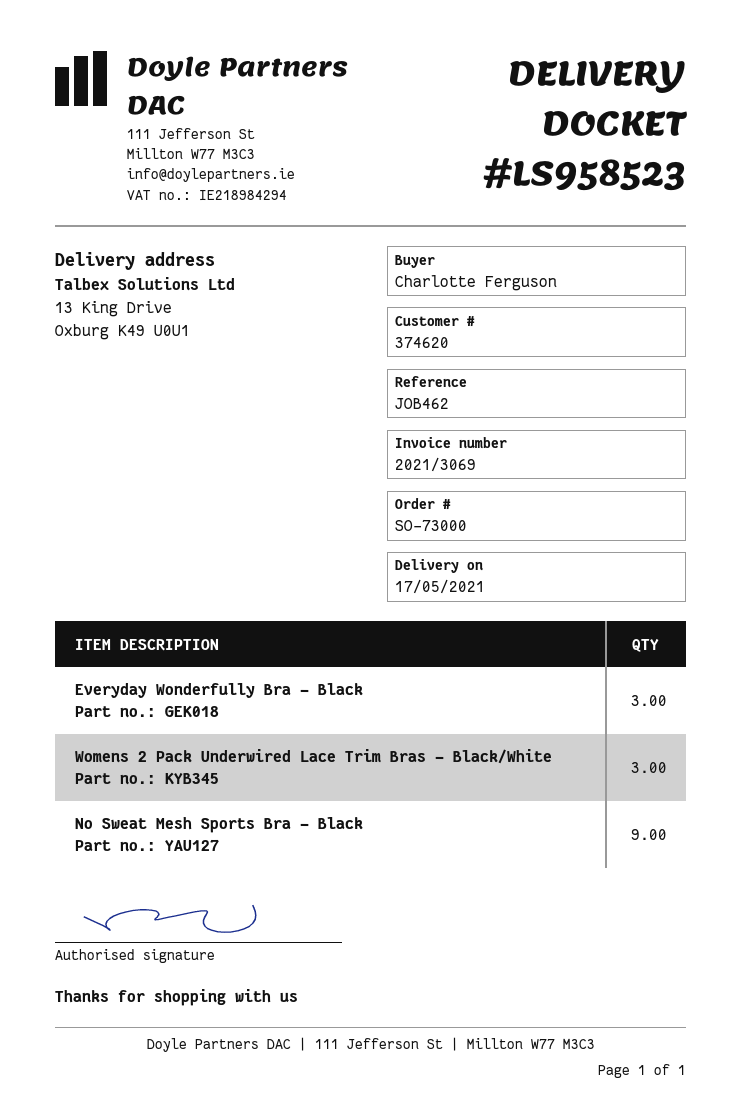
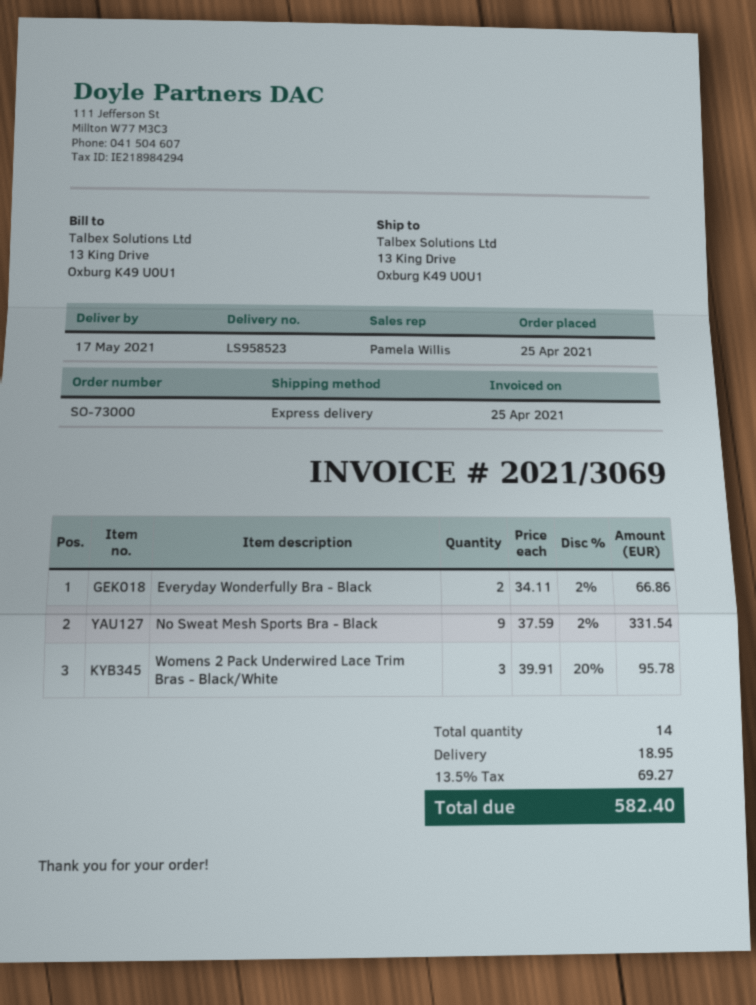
Everyday Wonderfully Bra - Black: 3 -> 2

